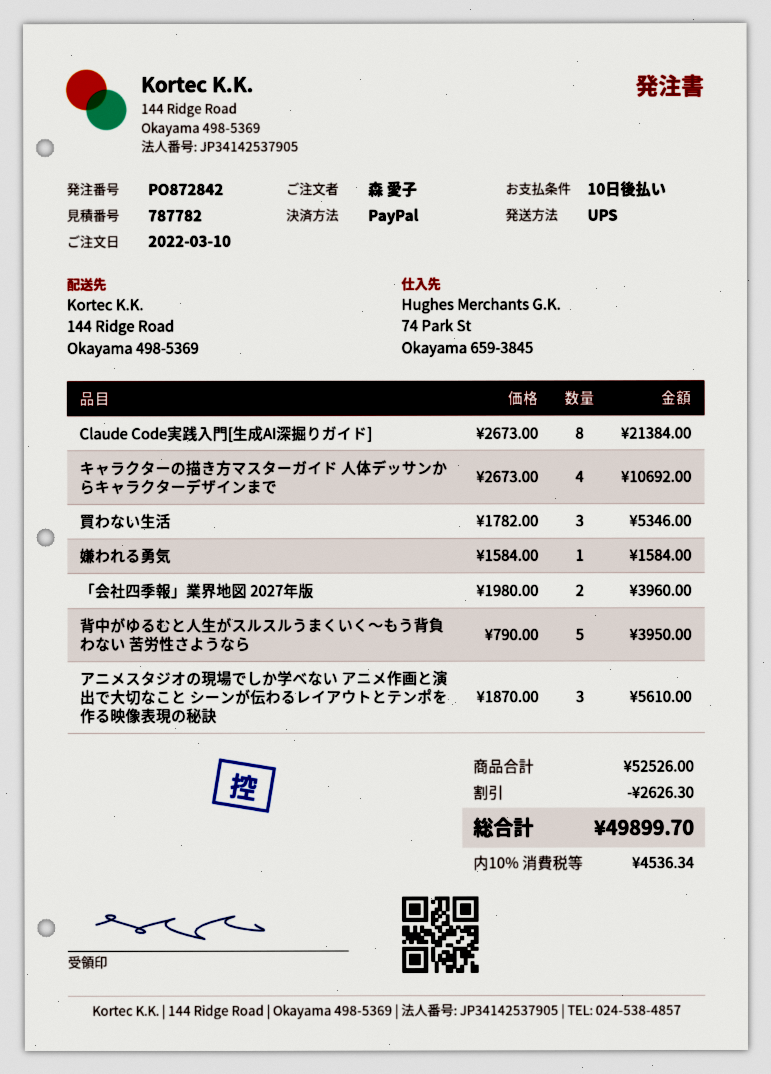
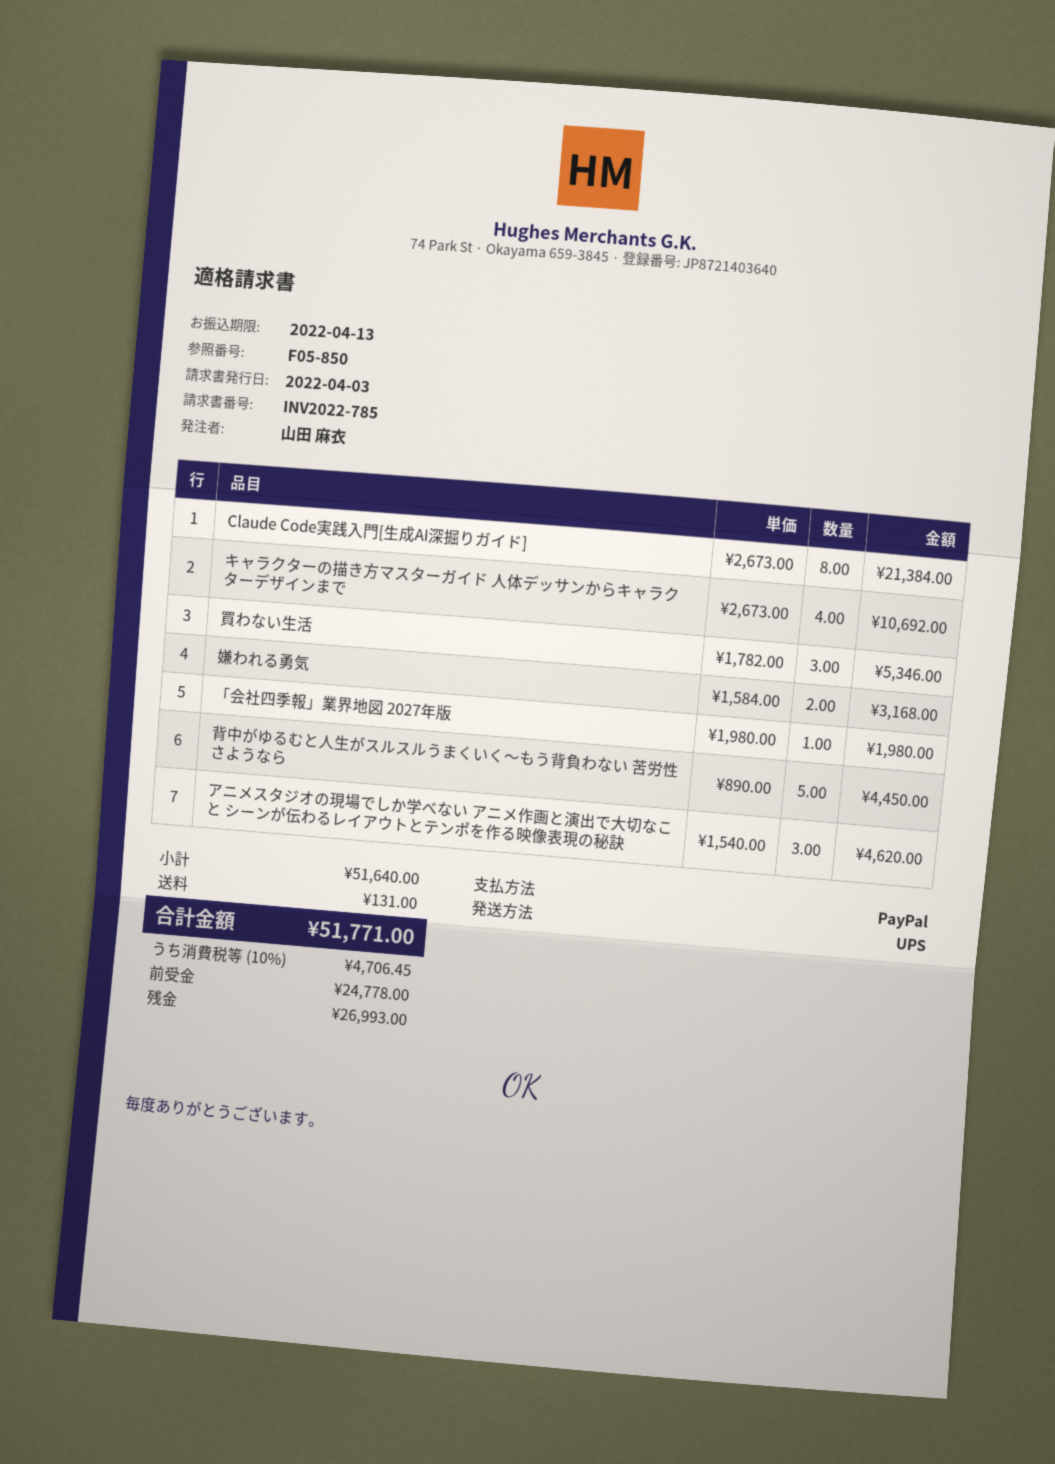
ordered by: 森 愛子 -> 山田 麻衣
嫌われる勇気: 1 x 1584.00 = 1584.00 -> 2 x 1584.00 = 3168.00
「会社四季報」業界地図 2027年版: 2 x 1980.00 = 3960.00 -> 1 x 1980.00 = 1980.00
背中がゆるむと人生がスルスルうまくいく〜もう背負わない 苦労性さようなら: 5 x 790.00 = 3950.00 -> 5 x 890.00 = 4450.00
アニメスタジオの現場でしか学べない アニメ作画と演出で大切なこと シーンが伝わるレイアウトとテンポを作る映像表現の秘訣: 3 x 1870.00 = 5610.00 -> 3 x 1540.00 = 4620.00
subtotal: 52526.00 -> 51640.00
discount: 2626.30 -> none
shipping: none -> 131.00
tax: 10% = 4536.34 -> 10% = 4706.45
total: 49899.70 -> 51771.00

